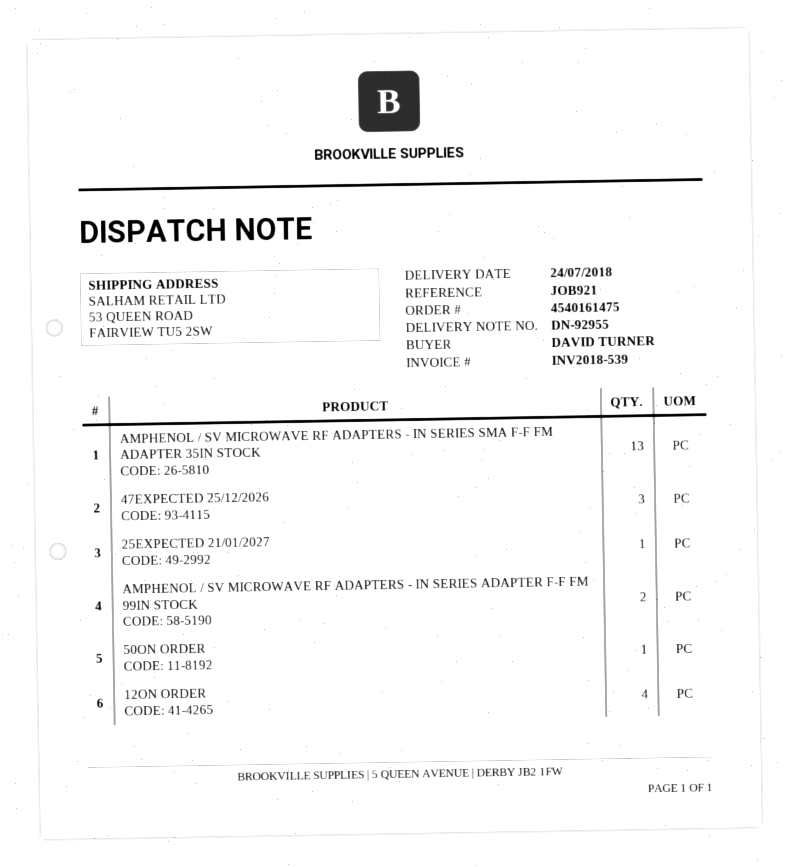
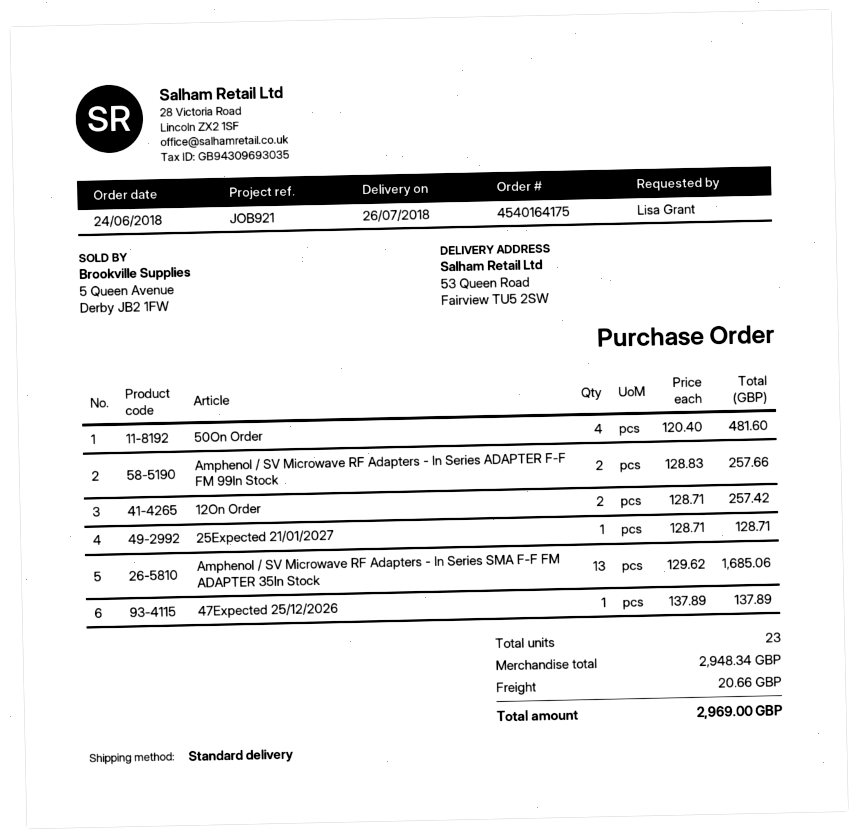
order number: 4540161475 -> 4540164175
delivery date: 2018-07-24 -> 2018-07-26
ordered by: DAVID TURNER -> Lisa Grant
47EXPECTED 25/12/2026: 3 -> 1
50ON ORDER: 1 -> 4
12ON ORDER: 4 -> 2

